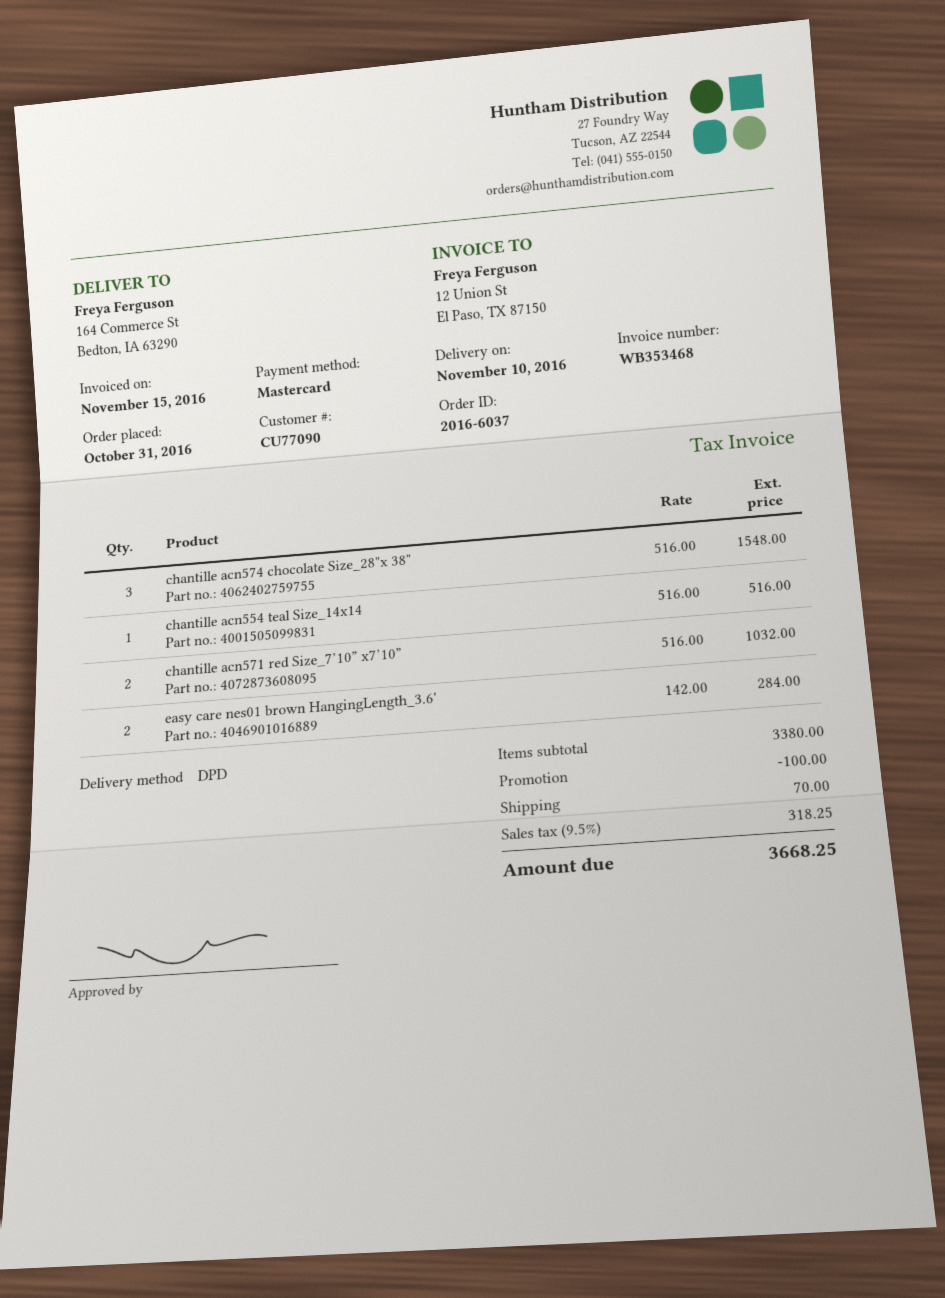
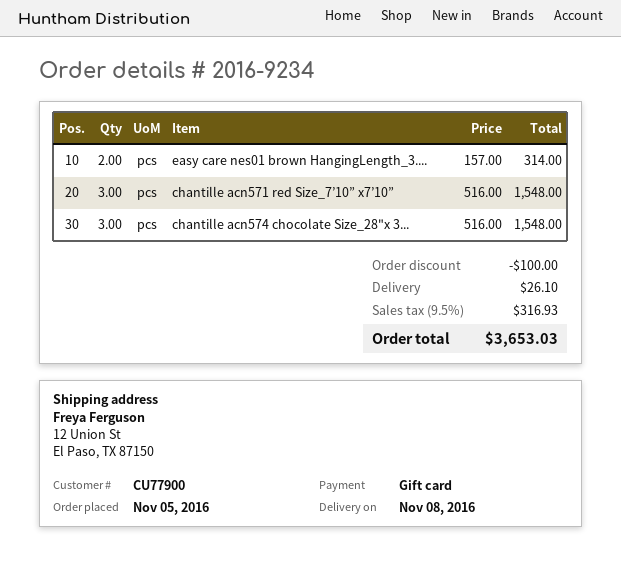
order number: 2016-6037 -> 2016-9234
order date: 2016-10-31 -> 2016-11-05
delivery date: 2016-11-10 -> 2016-11-08
customer number: CU77090 -> CU77900
payment method: Mastercard -> gift card
ship to: 164 Commerce St, Bedton, IA 63290 -> 12 Union St, El Paso, TX 87150
chantille acn554 teal Size_14x14: 1 x 516.00 = 516.00 -> none
chantille acn571 red Size_7’10” x7’10”: 2 x 516.00 = 1032.00 -> 3 x 516.00 = 1548.00
easy care nes01 brown HangingLength_3.6': 2 x 142.00 = 284.00 -> 2 x 157.00 = 314.00
shipping: 70.00 -> 26.10
tax: 9.5% = 318.25 -> 9.5% = 316.93
total: 3668.25 -> 3653.03

